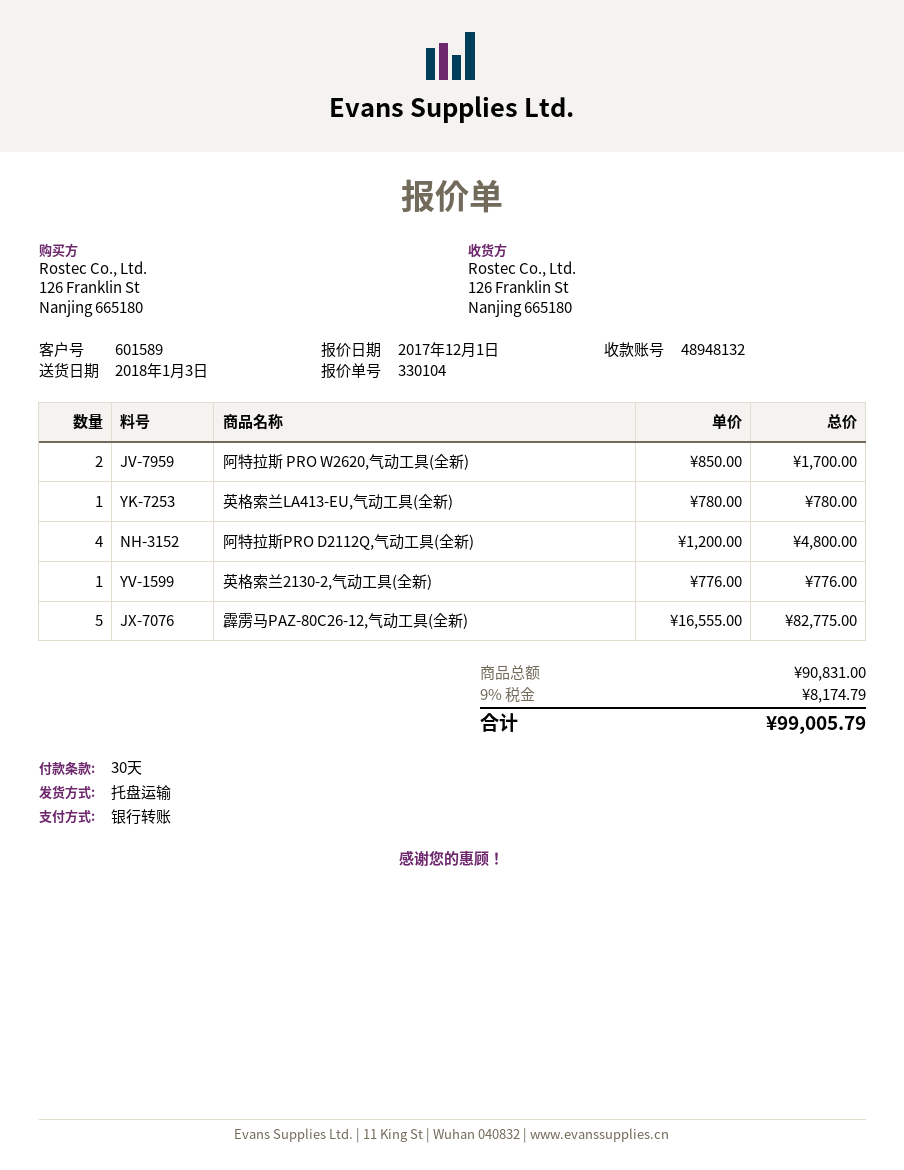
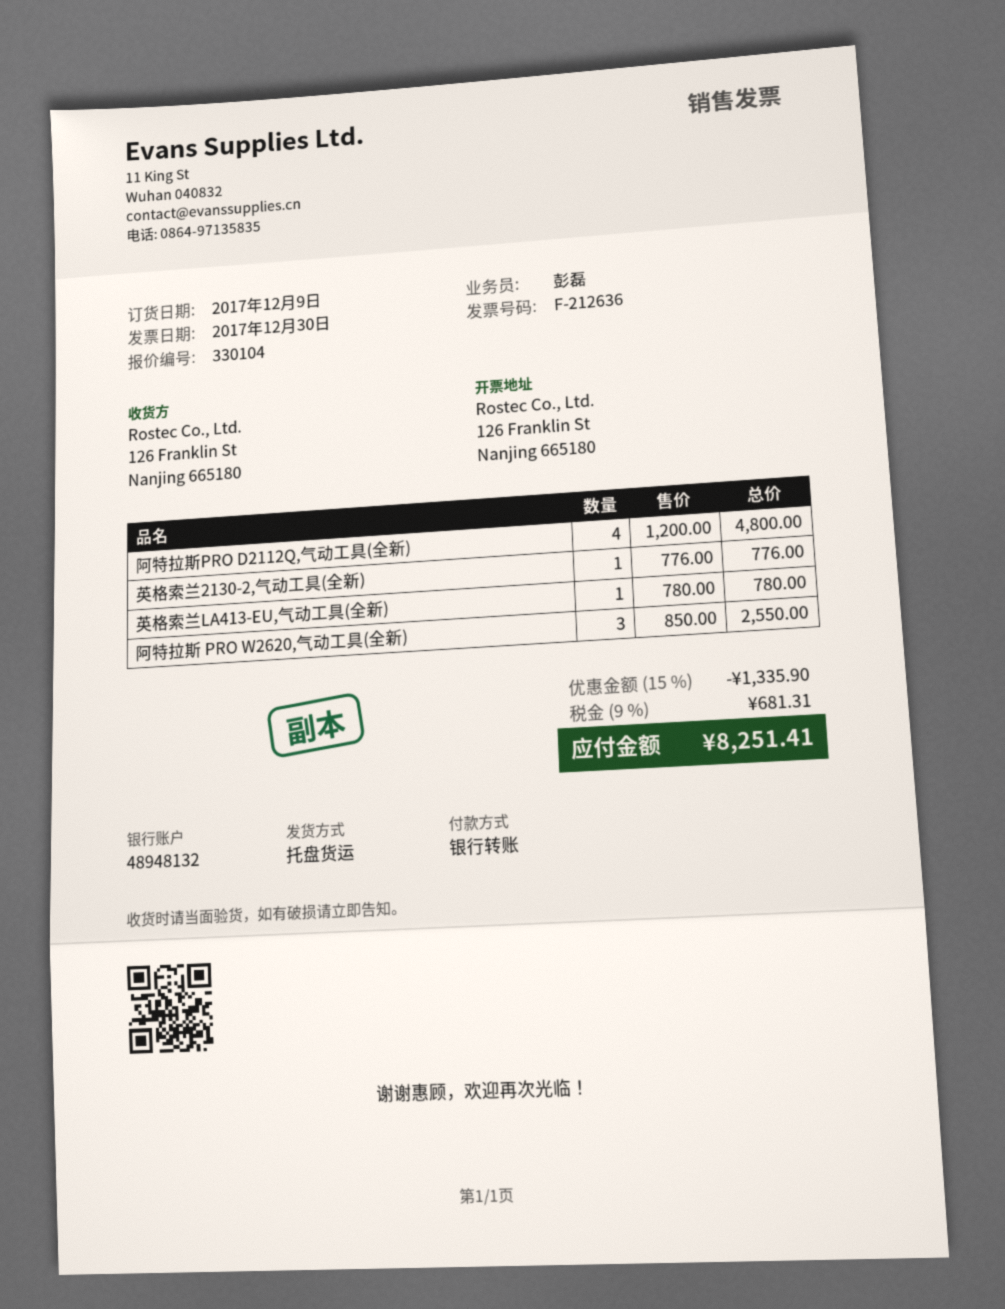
阿特拉斯 PRO W2620,气动工具(全新): 2 x 850.00 = 1700.00 -> 3 x 850.00 = 2550.00
霹雳马PAZ-80C26-12,气动工具(全新): 5 x 16555.00 = 82775.00 -> none
discount: none -> 15% = 1335.90
tax: 9% = 8174.79 -> 9% = 681.31
total: 99005.79 -> 8251.41

